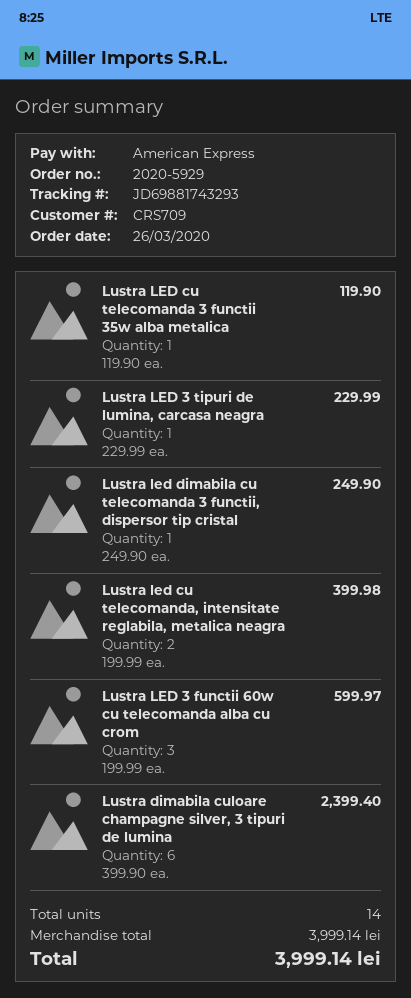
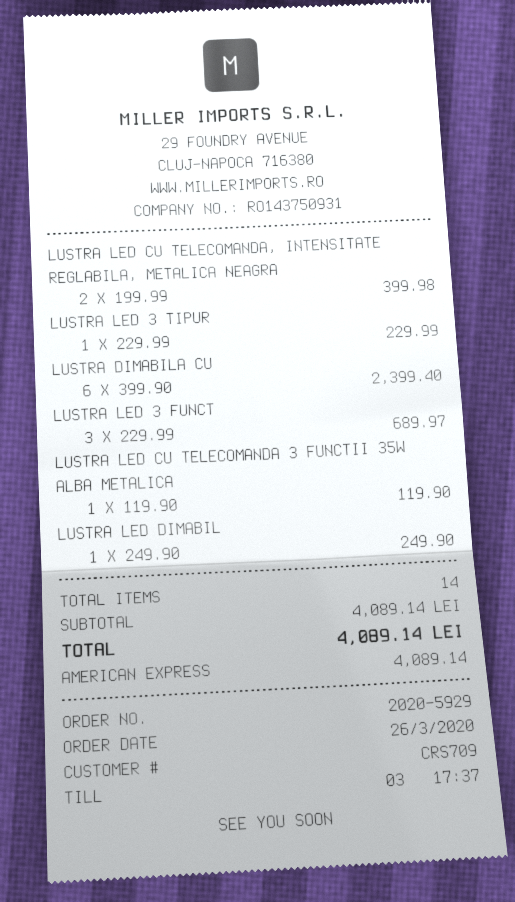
Lustra LED 3 functii 60w cu telecomanda alba cu crom: 3 x 199.99 = 599.97 -> 3 x 229.99 = 689.97
subtotal: 3999.14 -> 4089.14
total: 3999.14 -> 4089.14

